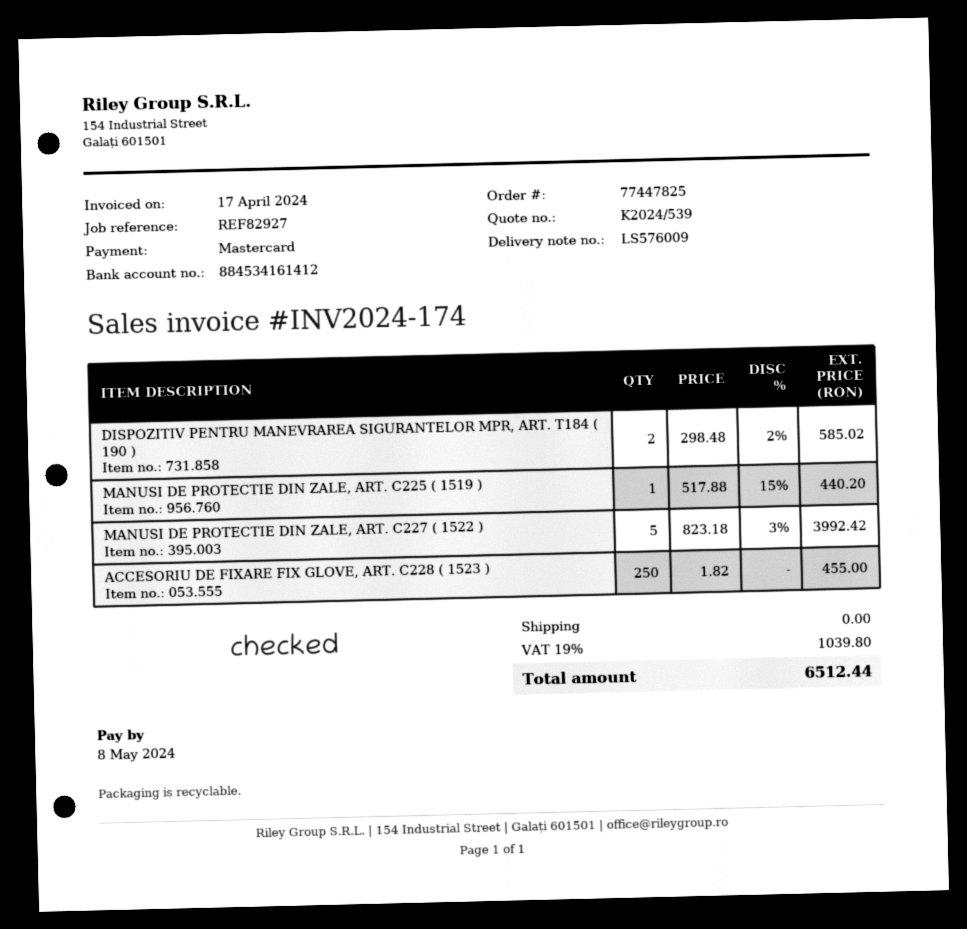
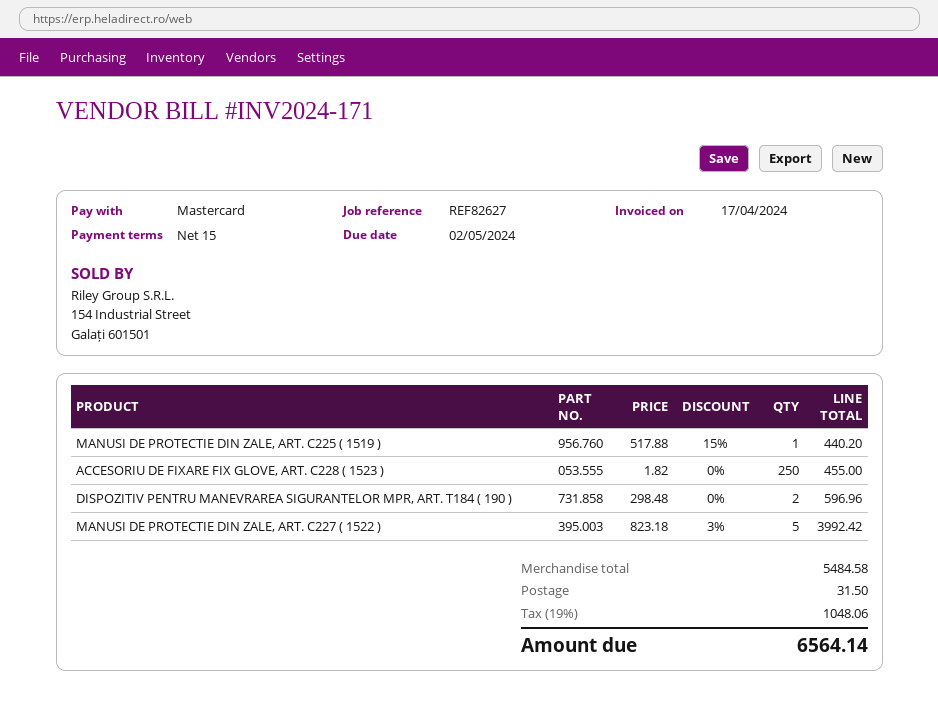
invoice number: INV2024-174 -> INV2024-171
due date: 2024-05-08 -> 2024-05-02
reference: REF82927 -> REF82627
DISPOZITIV PENTRU MANEVRAREA SIGURANTELOR MPR, ART. T184 ( 190 ): 2 x 298.48 - 2% = 585.02 -> 2 x 298.48 = 596.96
shipping: 0.00 -> 31.50
tax: 19% = 1039.80 -> 19% = 1048.06
total: 6512.44 -> 6564.14

